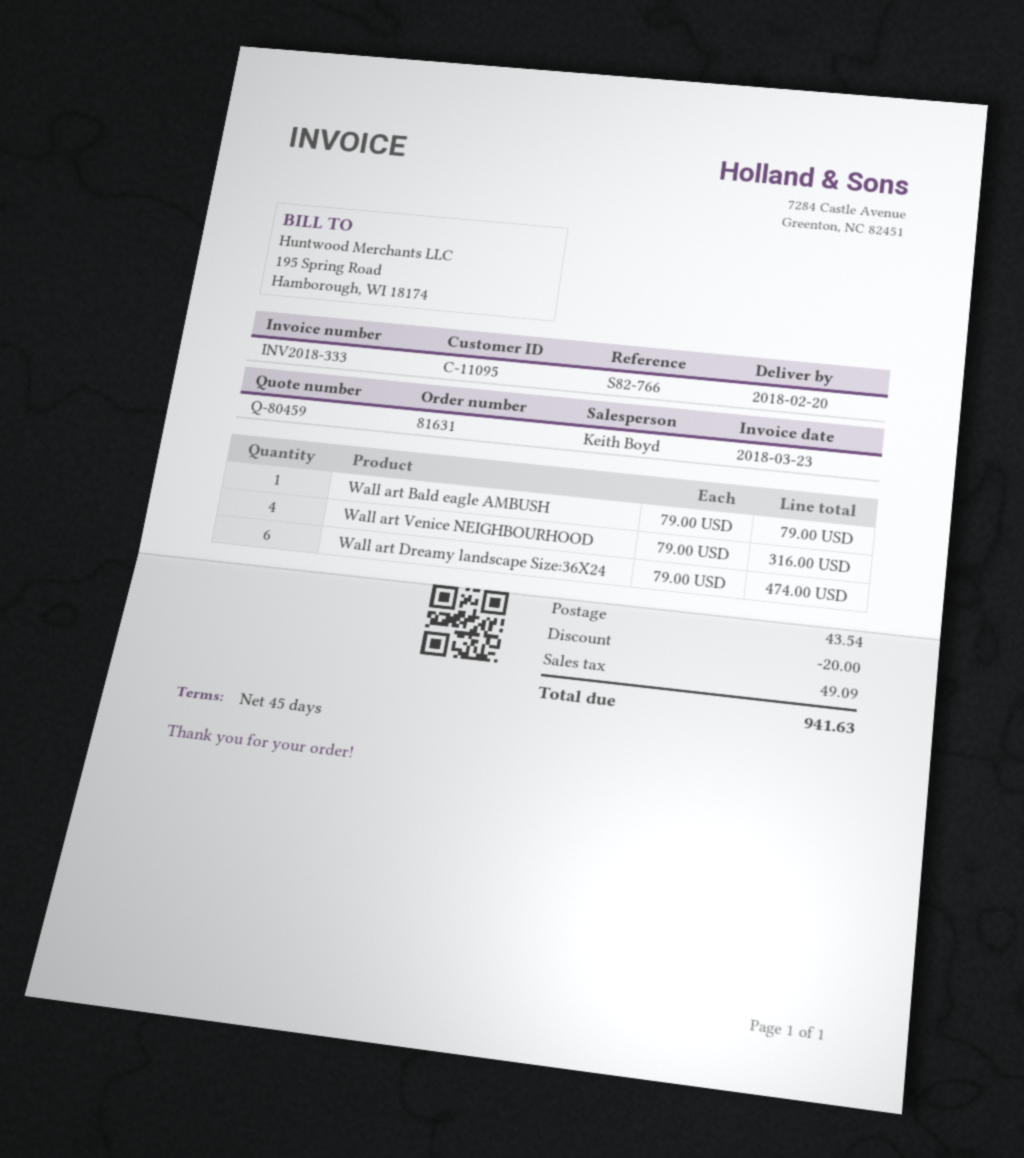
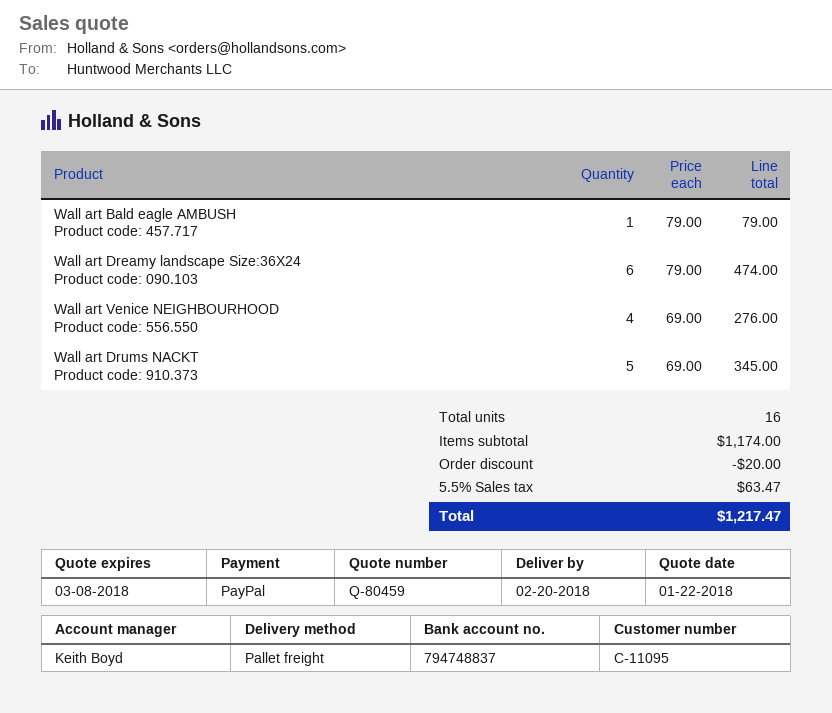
Wall art Venice NEIGHBOURHOOD: 4 x 79.00 = 316.00 -> 4 x 69.00 = 276.00
Wall art Drums NACKT: none -> 5 x 69.00 = 345.00
shipping: 43.54 -> none
tax: 49.09 -> 63.47
total: 941.63 -> 1217.47

